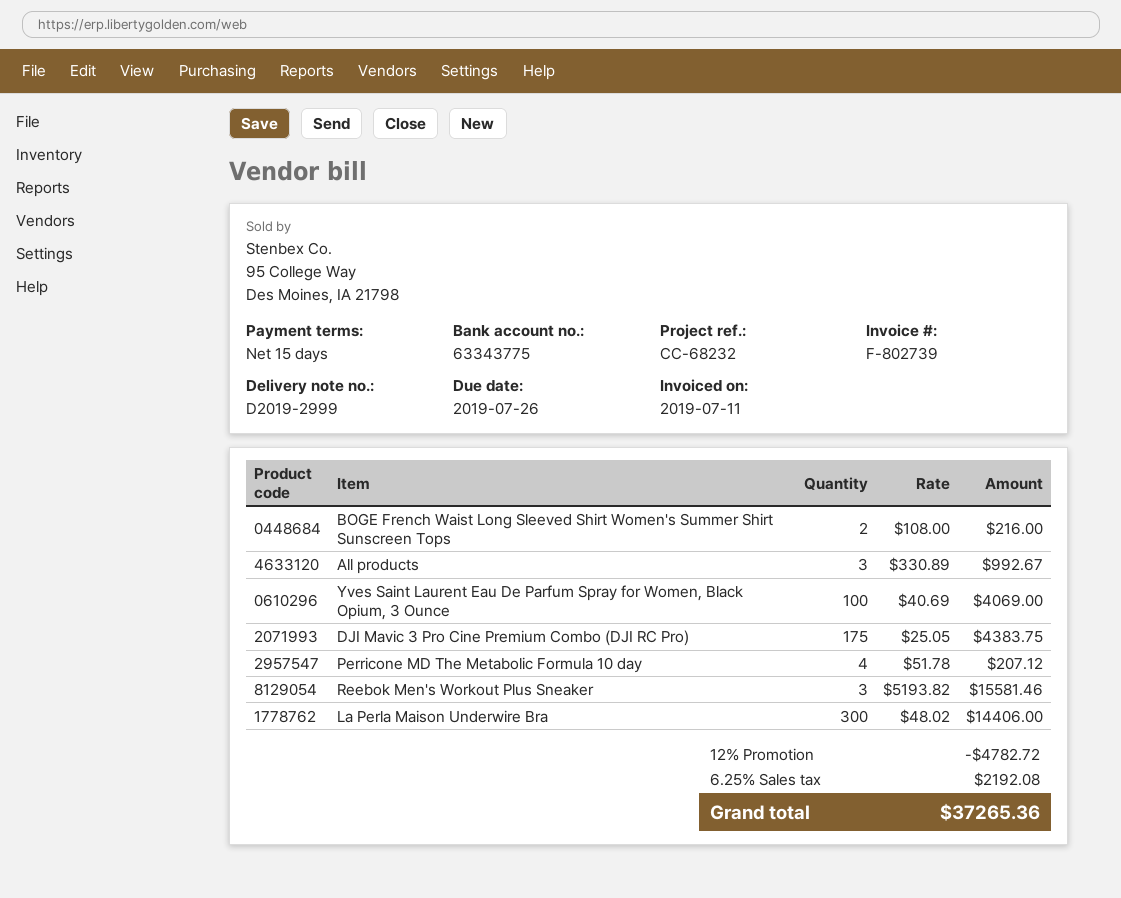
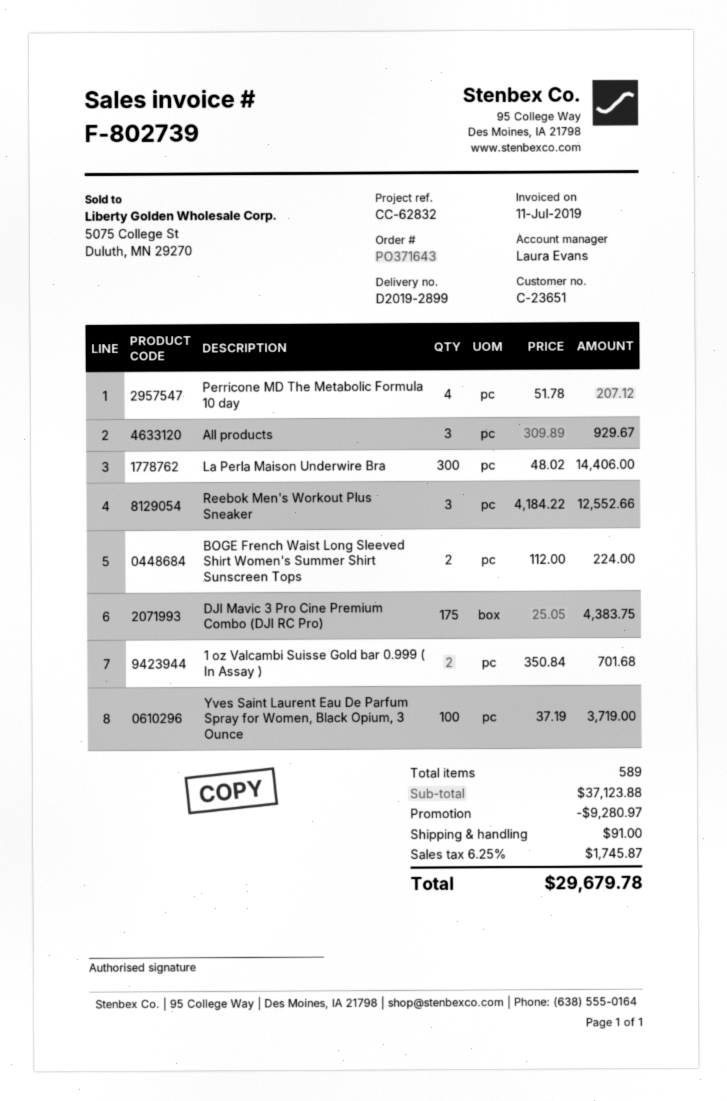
delivery note number: D2019-2999 -> D2019-2899
reference: CC-68232 -> CC-62832
BOGE French Waist Long Sleeved Shirt Women's Summer Shirt Sunscreen Tops: 2 x 108.00 = 216.00 -> 2 x 112.00 = 224.00
All products: 3 x 330.89 = 992.67 -> 3 x 309.89 = 929.67
Yves Saint Laurent Eau De Parfum Spray for Women, Black Opium, 3 Ounce: 100 x 40.69 = 4069.00 -> 100 x 37.19 = 3719.00
Reebok Men's Workout Plus Sneaker: 3 x 5193.82 = 15581.46 -> 3 x 4184.22 = 12552.66
1 oz Valcambi Suisse Gold bar 0.999 ( In Assay ): none -> 2 x 350.84 = 701.68
discount: 4782.72 -> 9280.97
shipping: none -> 91.00
tax: 6.25% = 2192.08 -> 6.25% = 1745.87
total: 37265.36 -> 29679.78

